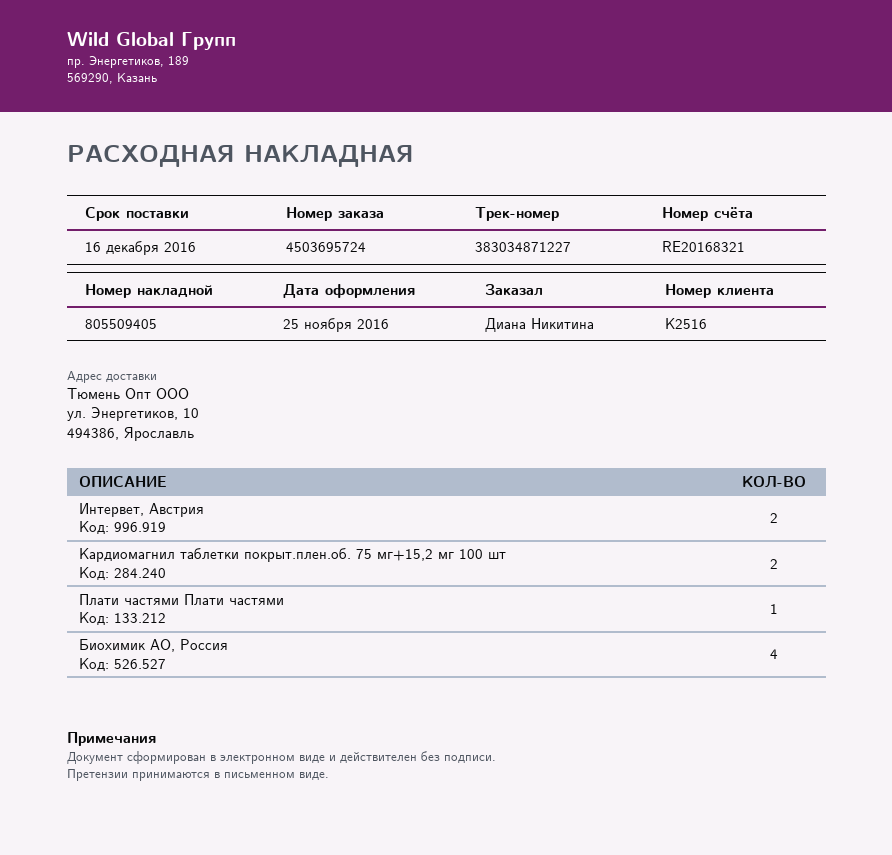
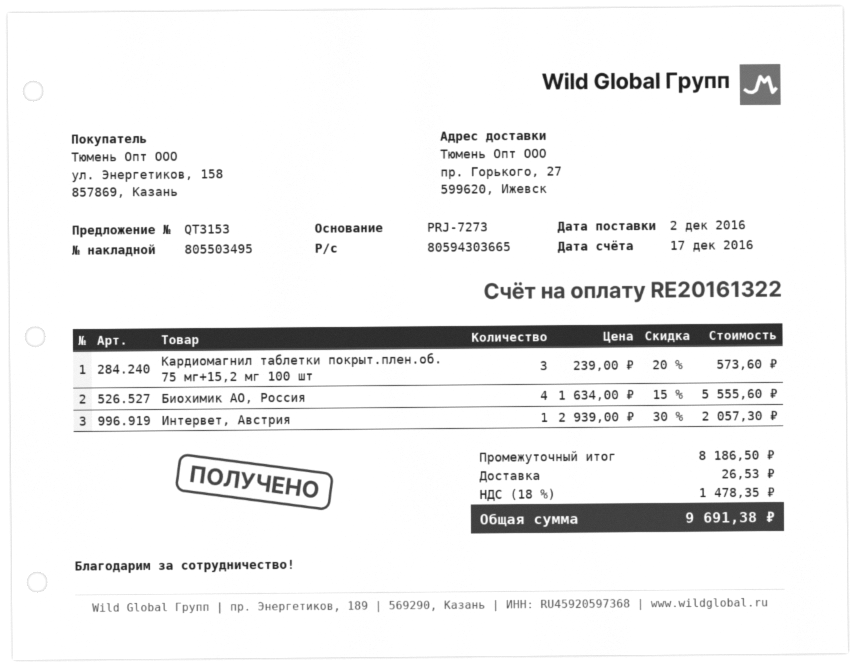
delivery note number: 805509405 -> 805503495
delivery date: 2016-12-16 -> 2016-12-02
invoice number: RE20168321 -> RE20161322
ship to: ул. Энергетиков, 10, 494386, Ярославль -> пр. Горького, 27, 599620, Ижевск
Интервет, Австрия: 2 -> 1
Кардиомагнил таблетки покрыт.плен.об. 75 мг+15,2 мг 100 шт: 2 -> 3
Плати частями Плати частями: 1 -> none

